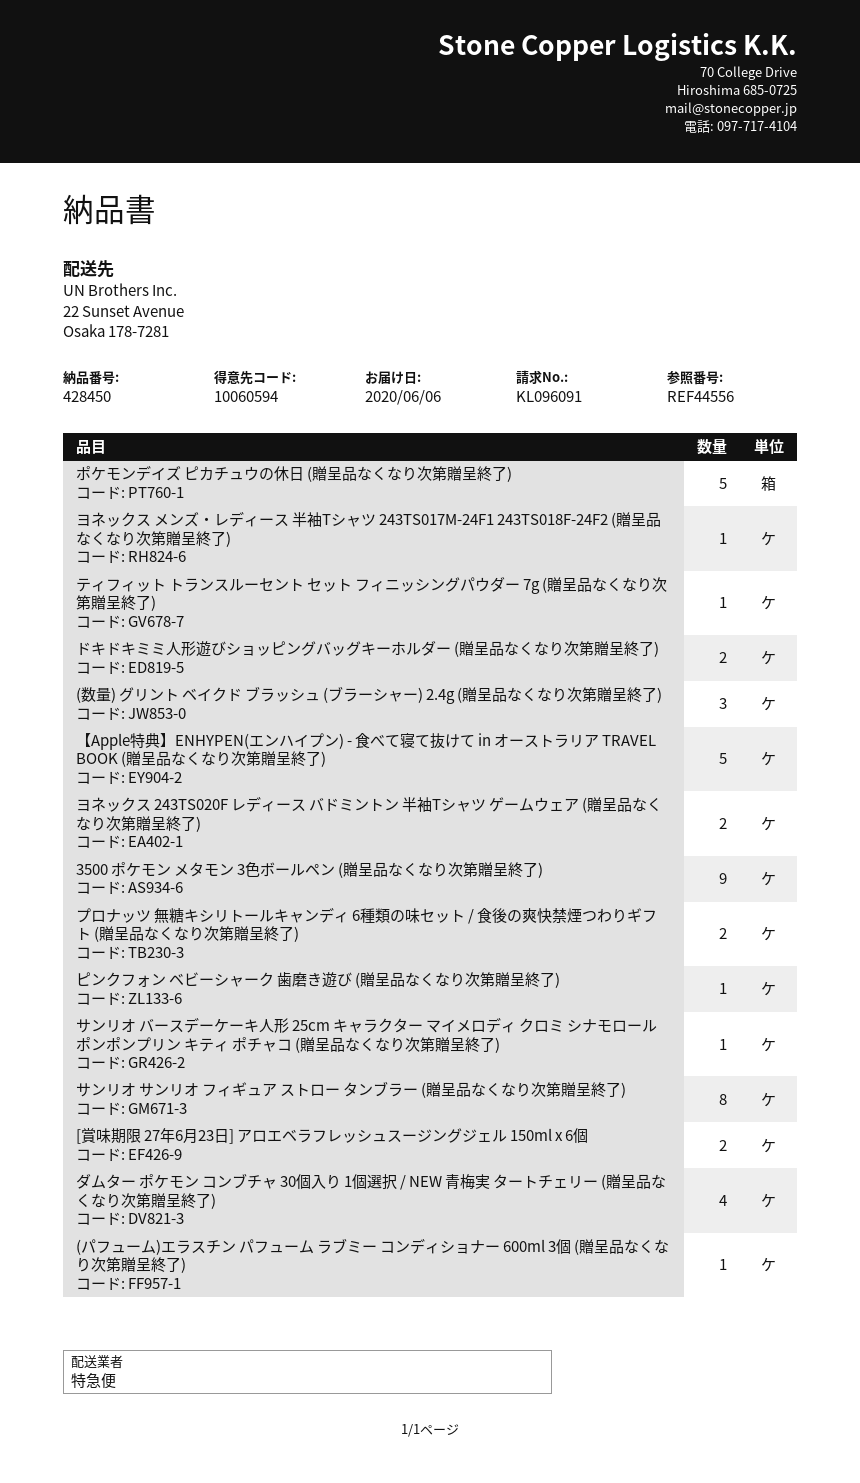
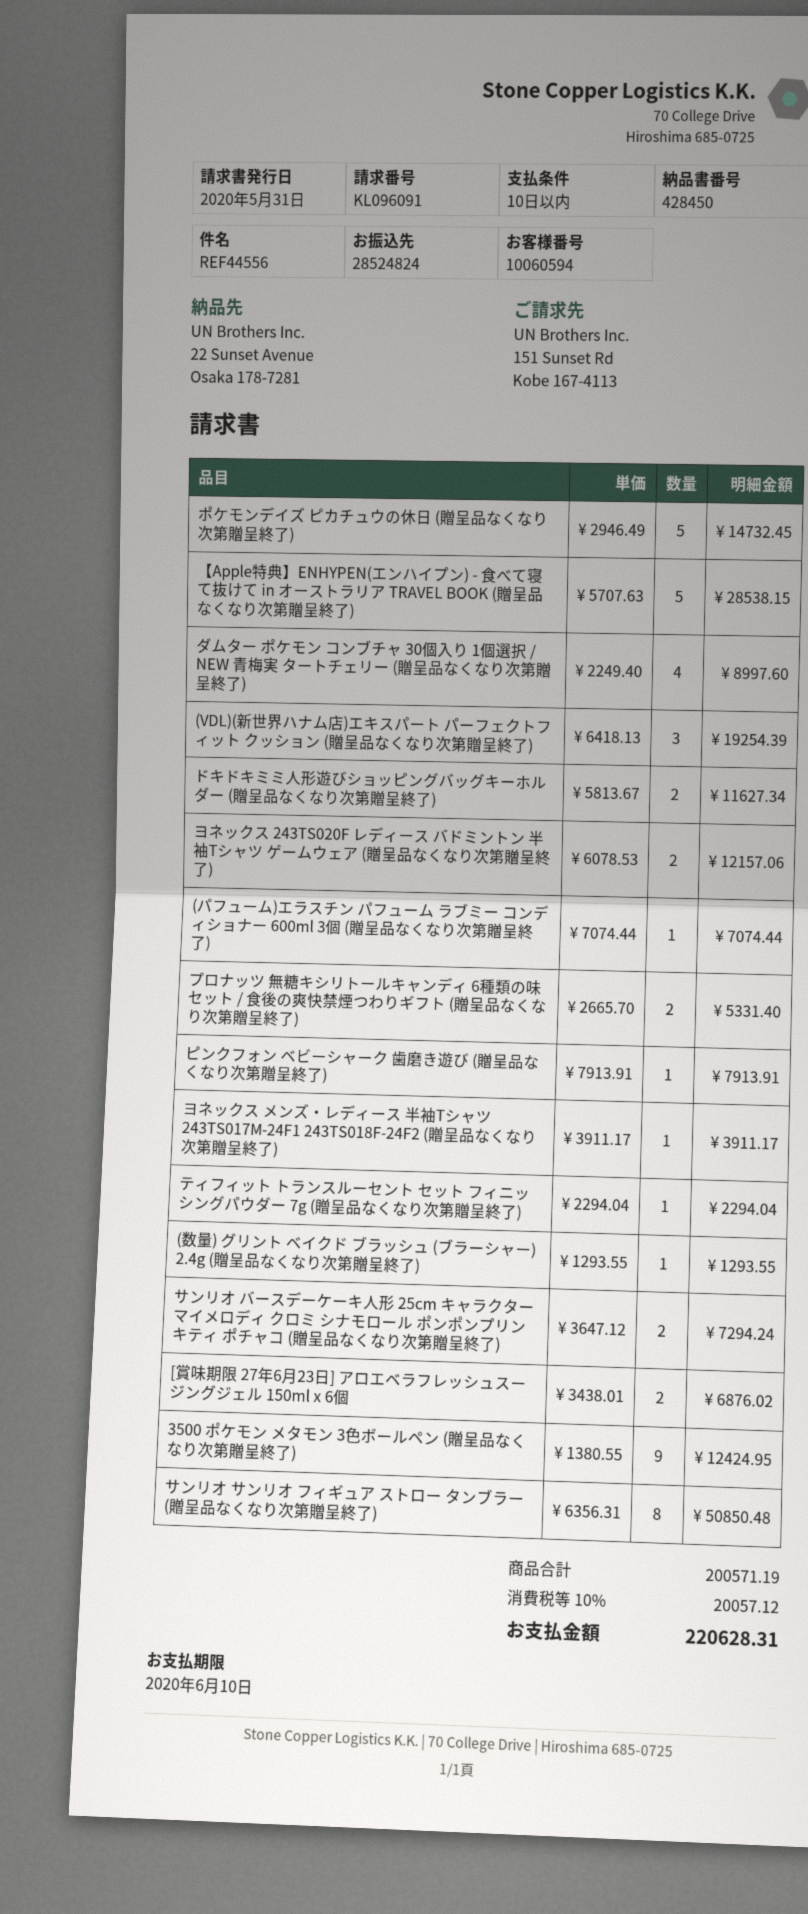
(数量) グリント ベイクド ブラッシュ (ブラーシャー) 2.4g (贈呈品なくなり次第贈呈終了): 3 -> 1
サンリオ バースデーケーキ人形 25cm キャラクター マイメロディ クロミ シナモロール ポンポンプリン キティ ポチャコ (贈呈品なくなり次第贈呈終了): 1 -> 2
(VDL)(新世界ハナム店)エキスパート パーフェクトフィット クッション (贈呈品なくなり次第贈呈終了): none -> 3

